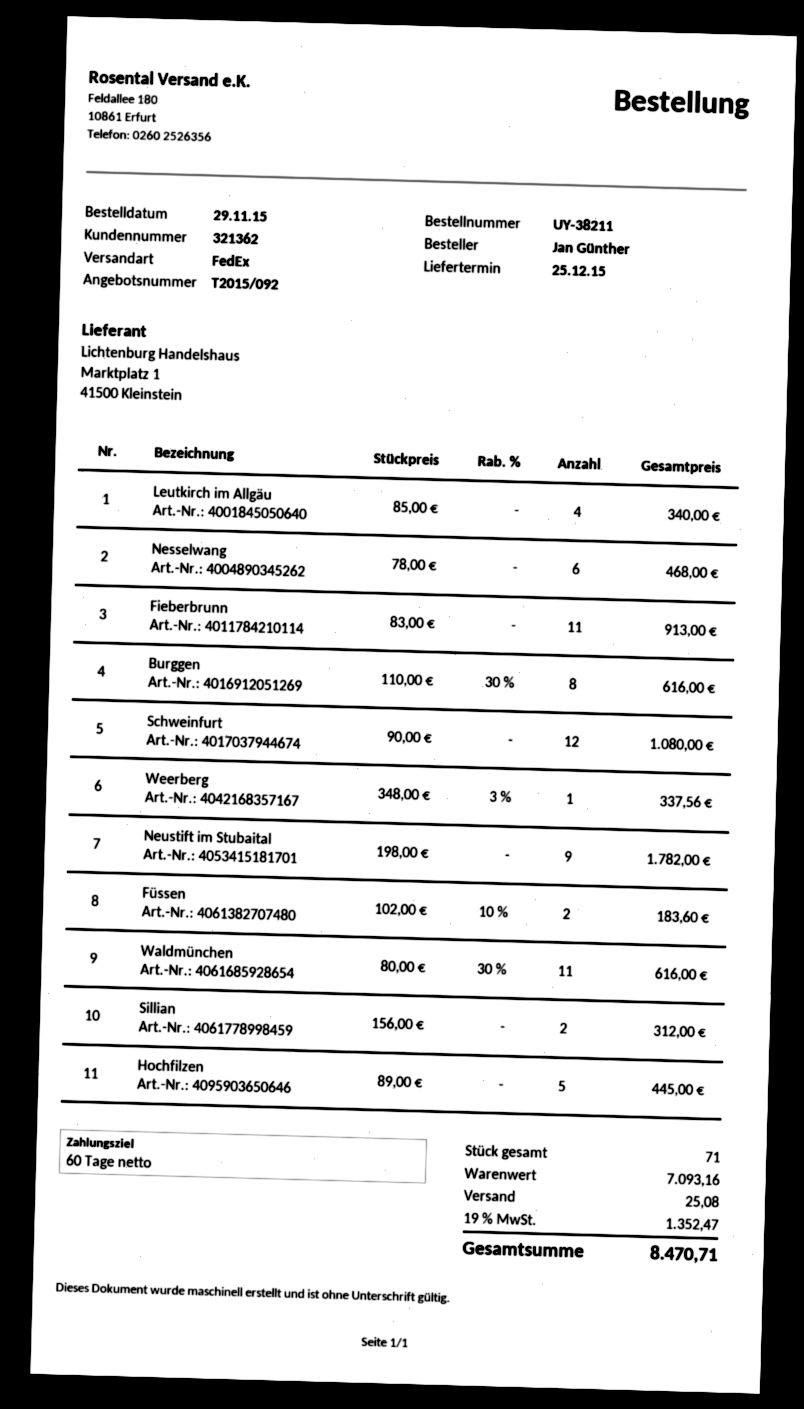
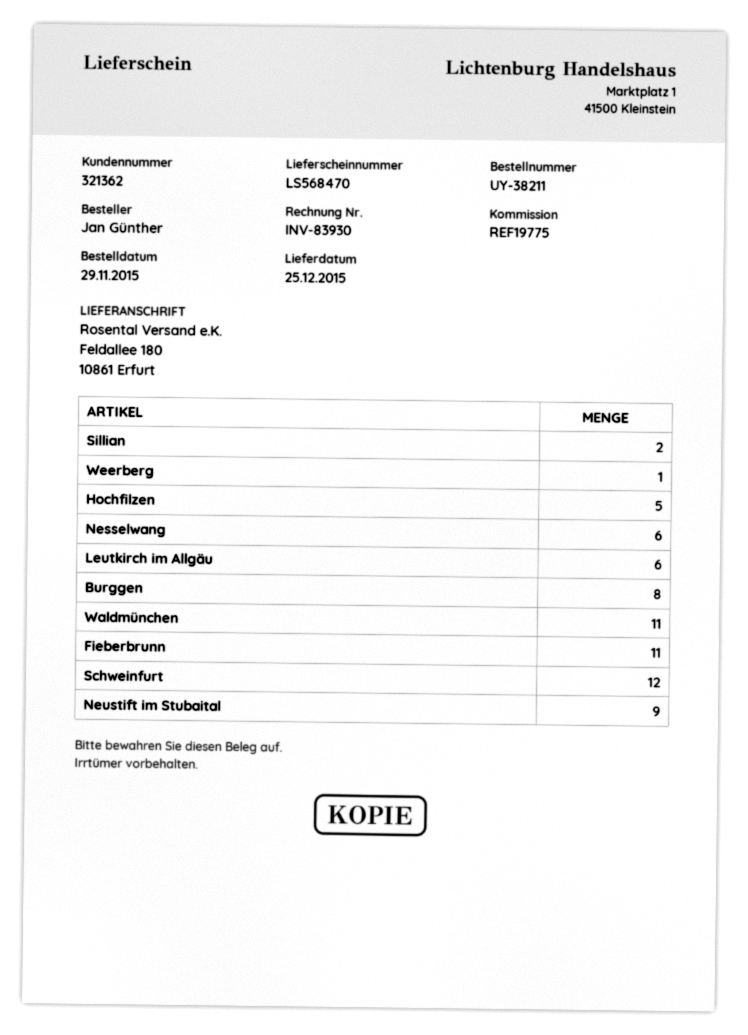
Leutkirch im Allgäu: 4 -> 6
Füssen: 2 -> none

